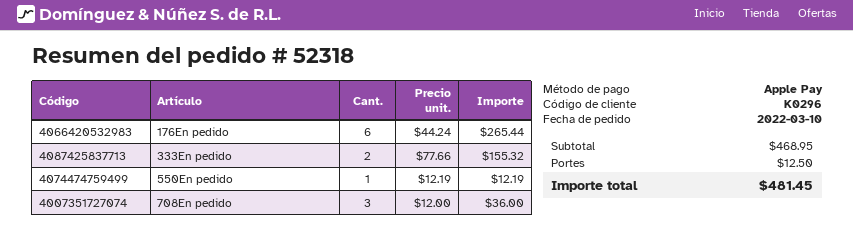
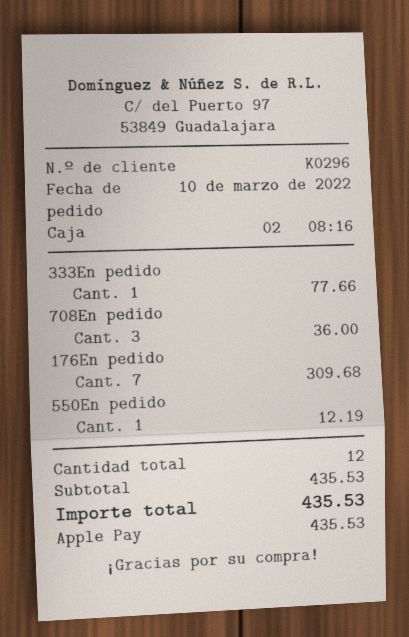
176En pedido: 6 for 265.44 -> 7 for 309.68
333En pedido: 2 for 155.32 -> 1 for 77.66
subtotal: 468.95 -> 435.53
shipping: 12.50 -> none
total: 481.45 -> 435.53

